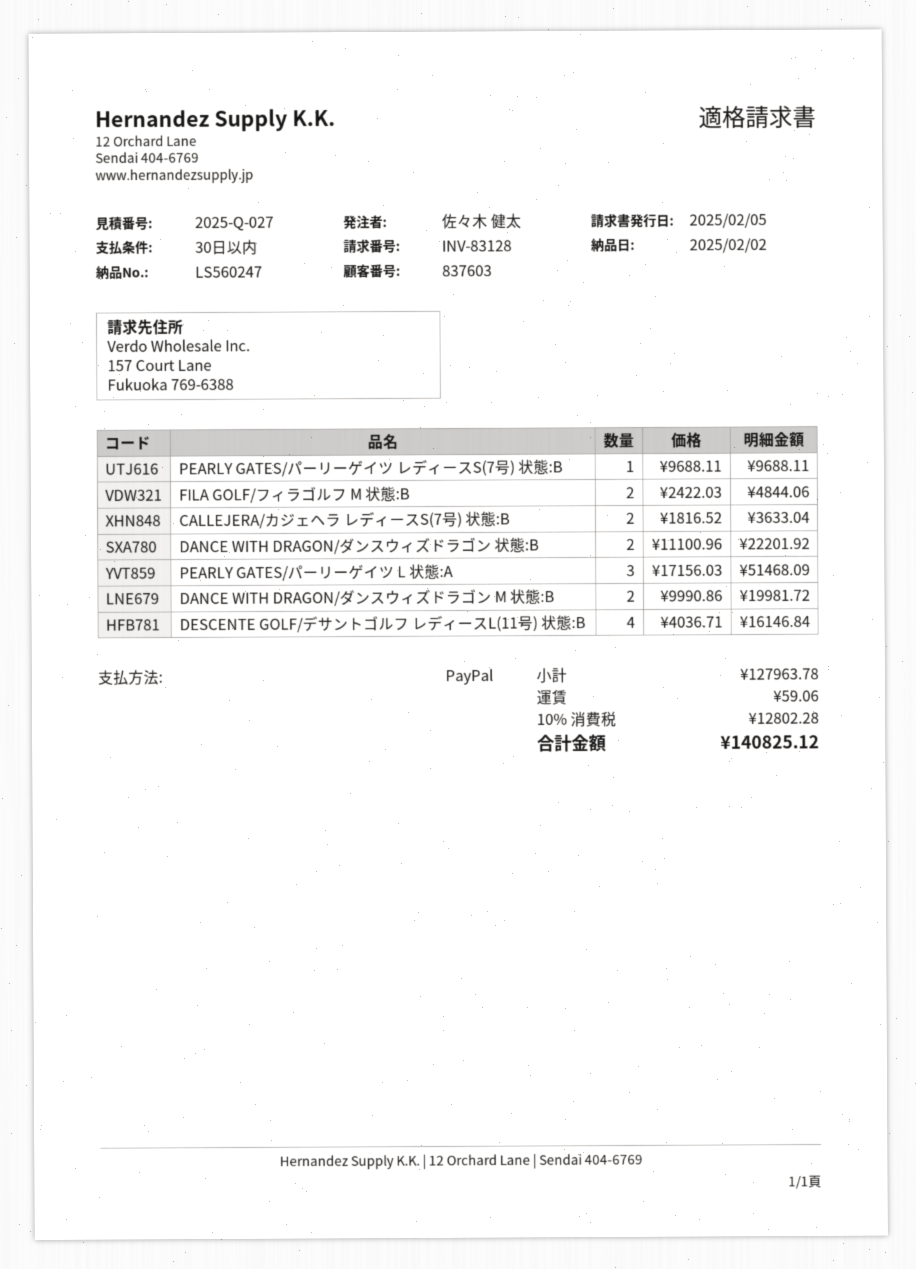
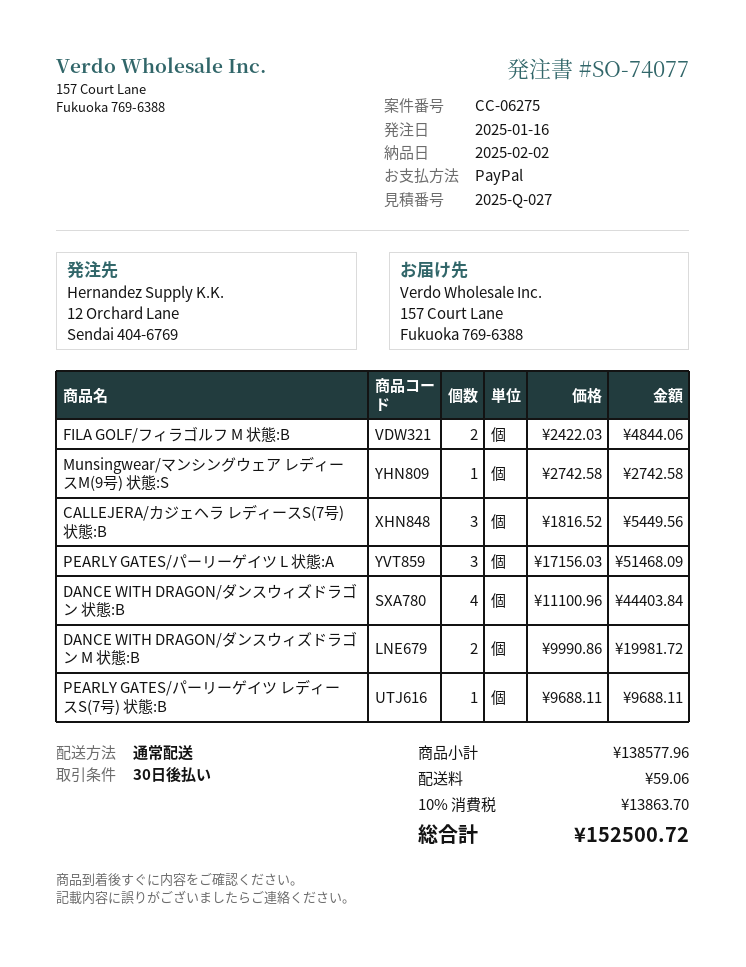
CALLEJERA/カジェヘラ レディースS(7号) 状態:B: 2 x 1816.52 = 3633.04 -> 3 x 1816.52 = 5449.56
DANCE WITH DRAGON/ダンスウィズドラゴン 状態:B: 2 x 11100.96 = 22201.92 -> 4 x 11100.96 = 44403.84
DESCENTE GOLF/デサントゴルフ レディースL(11号) 状態:B: 4 x 4036.71 = 16146.84 -> none
Munsingwear/マンシングウェア レディースM(9号) 状態:S: none -> 1 x 2742.58 = 2742.58
subtotal: 127963.78 -> 138577.96
tax: 10% = 12802.28 -> 10% = 13863.70
total: 140825.12 -> 152500.72

